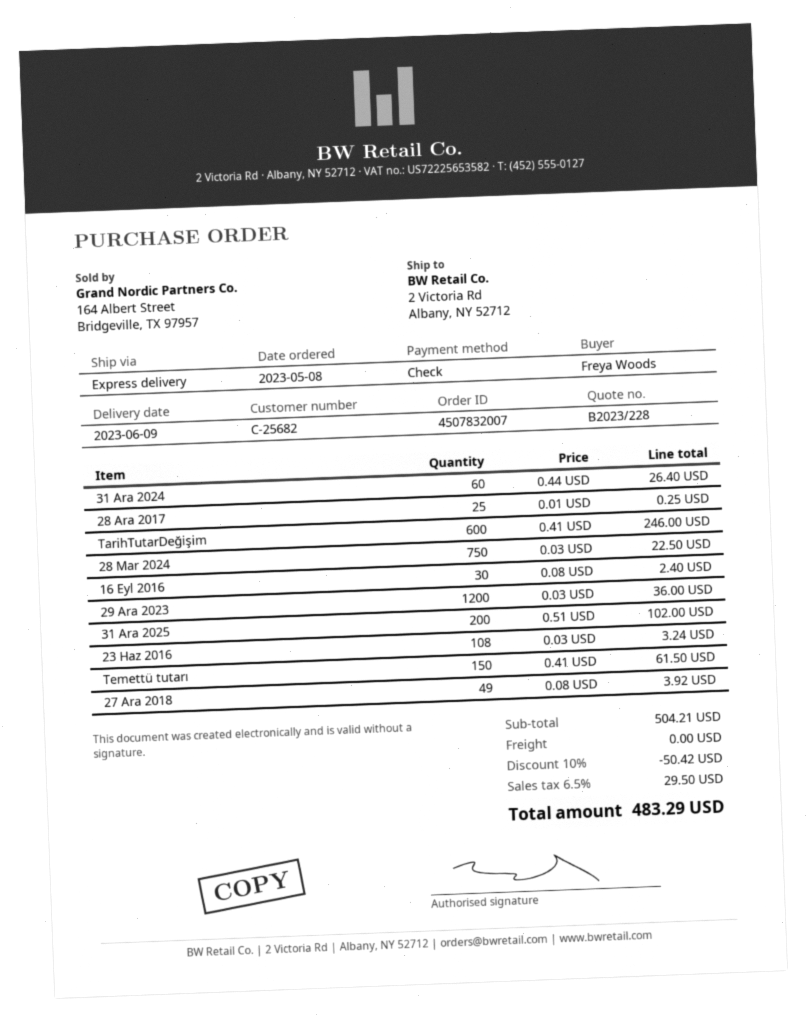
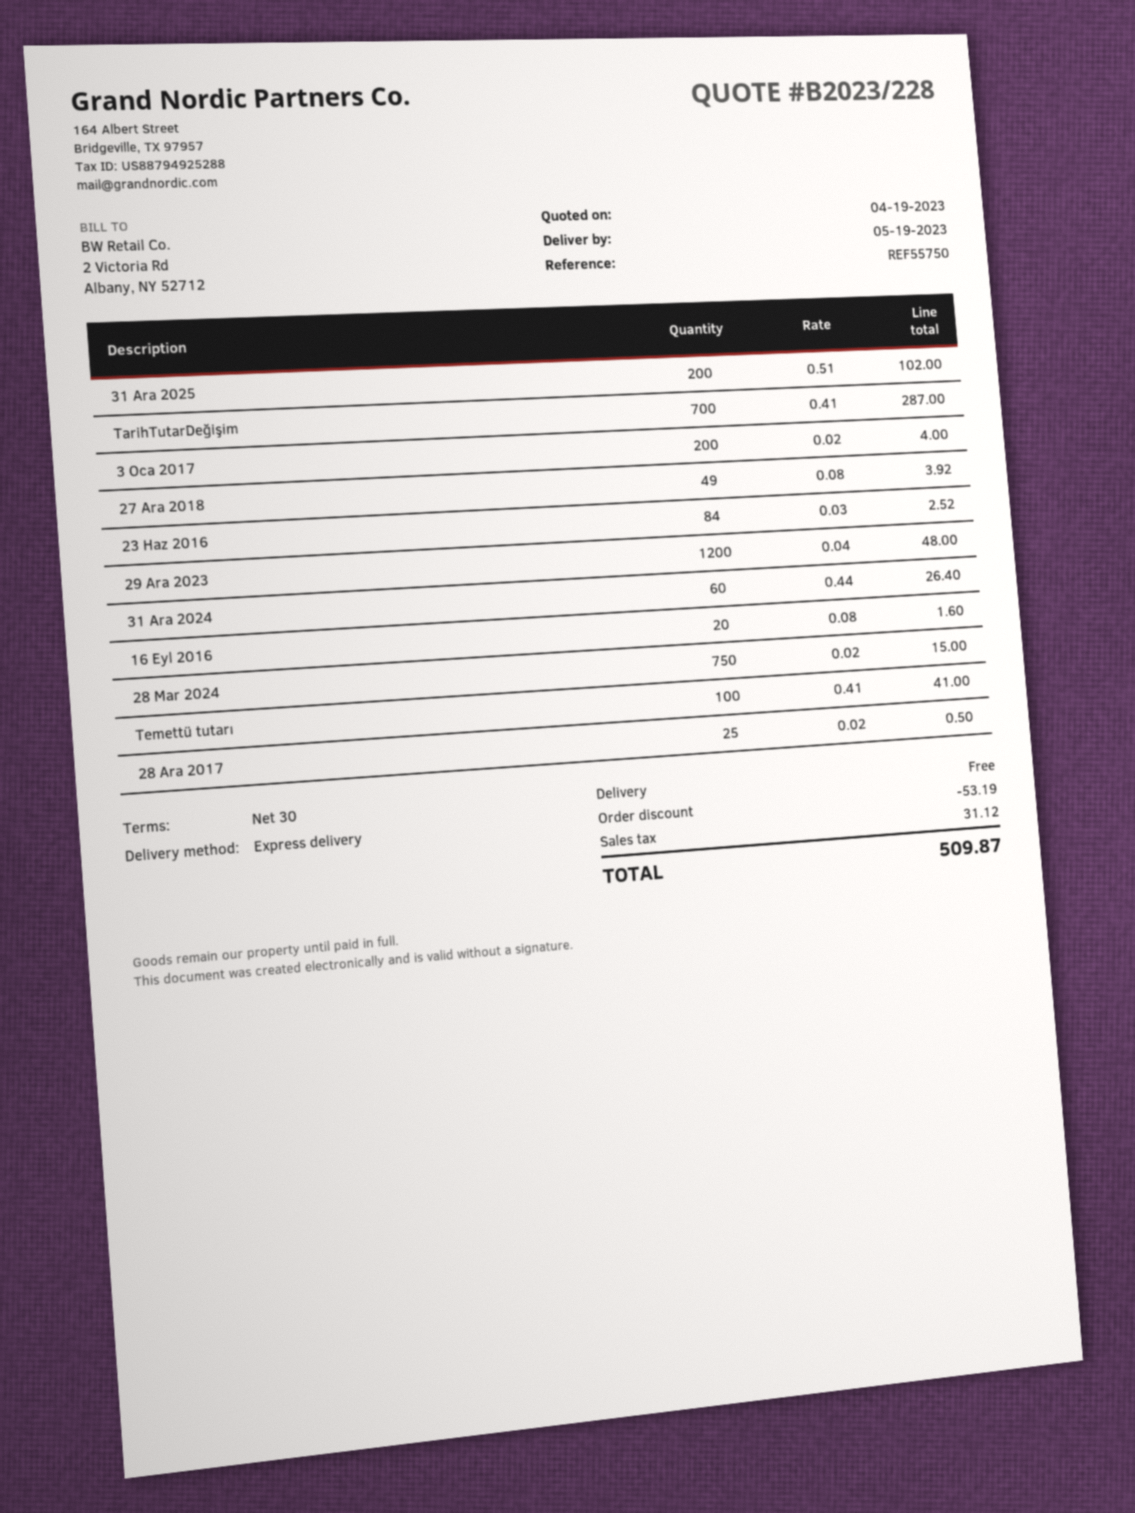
delivery date: 2023-06-09 -> 2023-05-19
28 Ara 2017: 25 x 0.01 = 0.25 -> 25 x 0.02 = 0.50
TarihTutarDeğişim: 600 x 0.41 = 246.00 -> 700 x 0.41 = 287.00
28 Mar 2024: 750 x 0.03 = 22.50 -> 750 x 0.02 = 15.00
16 Eyl 2016: 30 x 0.08 = 2.40 -> 20 x 0.08 = 1.60
29 Ara 2023: 1200 x 0.03 = 36.00 -> 1200 x 0.04 = 48.00
23 Haz 2016: 108 x 0.03 = 3.24 -> 84 x 0.03 = 2.52
Temettü tutarı: 150 x 0.41 = 61.50 -> 100 x 0.41 = 41.00
3 Oca 2017: none -> 200 x 0.02 = 4.00
discount: 50.42 -> 53.19
tax: 29.50 -> 31.12
total: 483.29 -> 509.87

